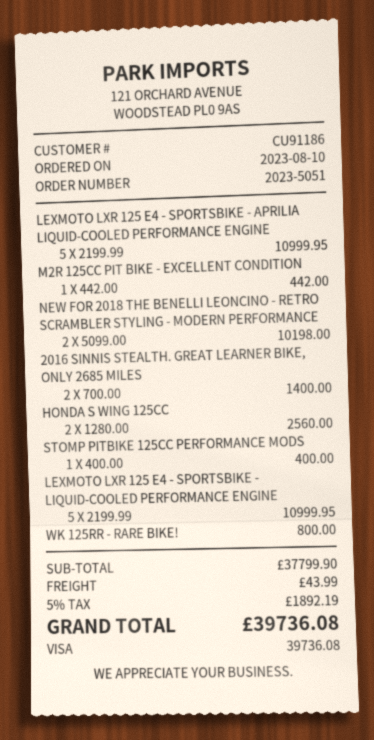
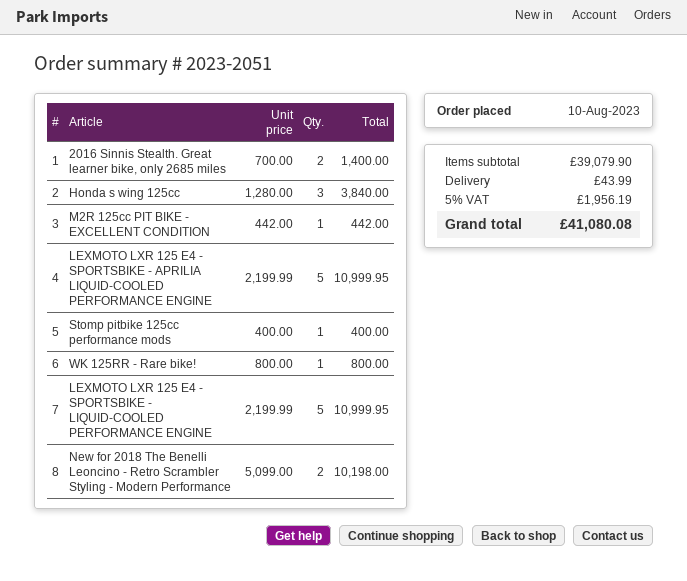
order number: 2023-5051 -> 2023-2051
HONDA S WING 125CC: 2 x 1280.00 = 2560.00 -> 3 x 1280.00 = 3840.00
subtotal: 37799.90 -> 39079.90
tax: 5% = 1892.19 -> 5% = 1956.19
total: 39736.08 -> 41080.08

